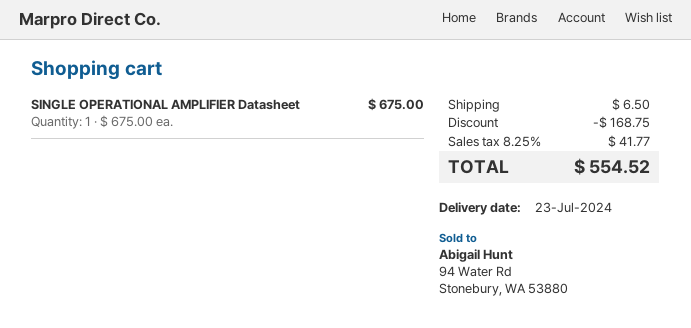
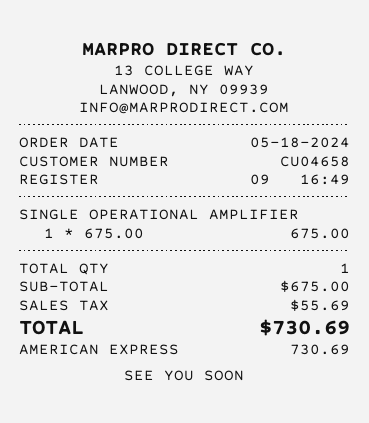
discount: 168.75 -> none
shipping: 6.50 -> none
tax: 41.77 -> 55.69
total: 554.52 -> 730.69

